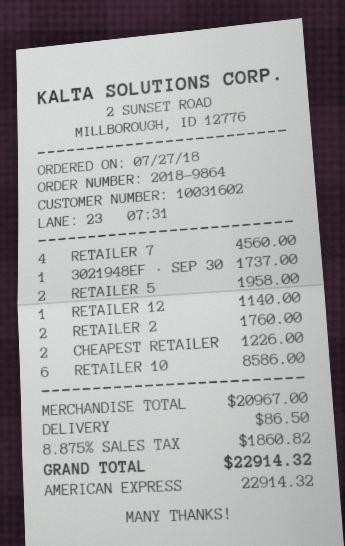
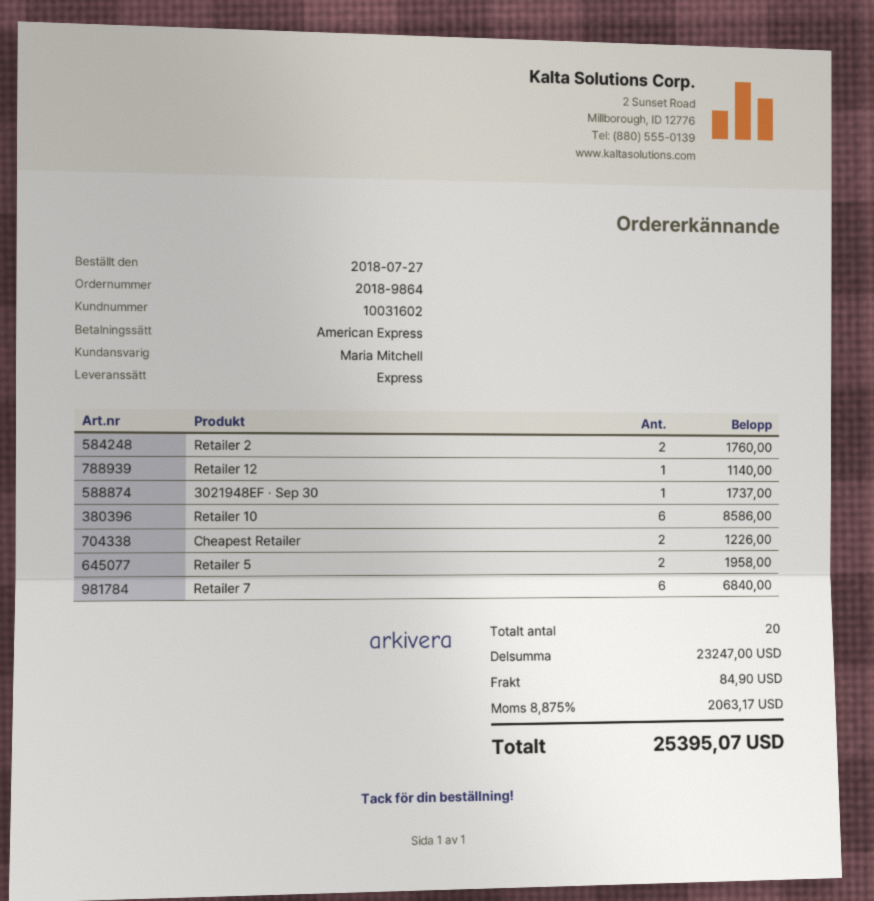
RETAILER 7: 4 for 4560.00 -> 6 for 6840.00
subtotal: 20967.00 -> 23247.00
shipping: 86.50 -> 84.90
tax: 8.875% = 1860.82 -> 8.875% = 2063.17
total: 22914.32 -> 25395.07

